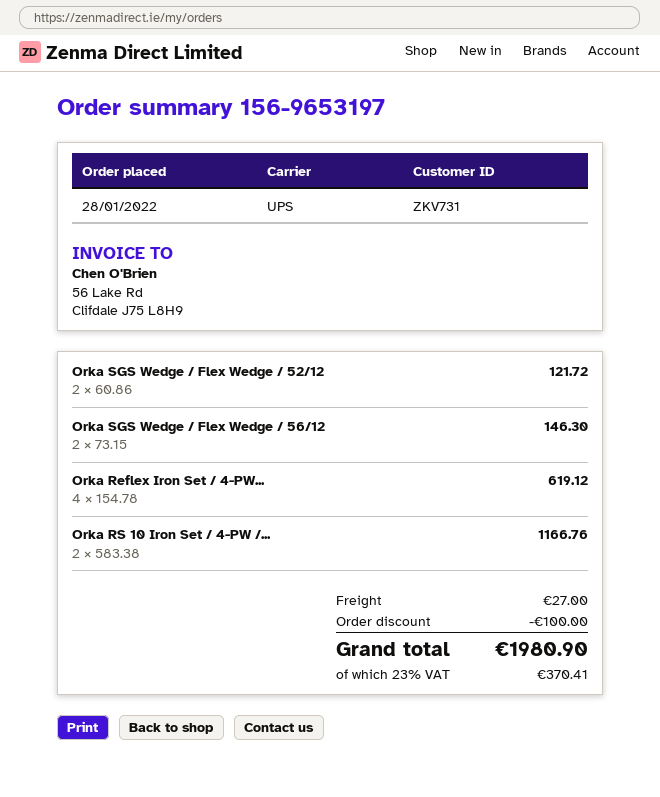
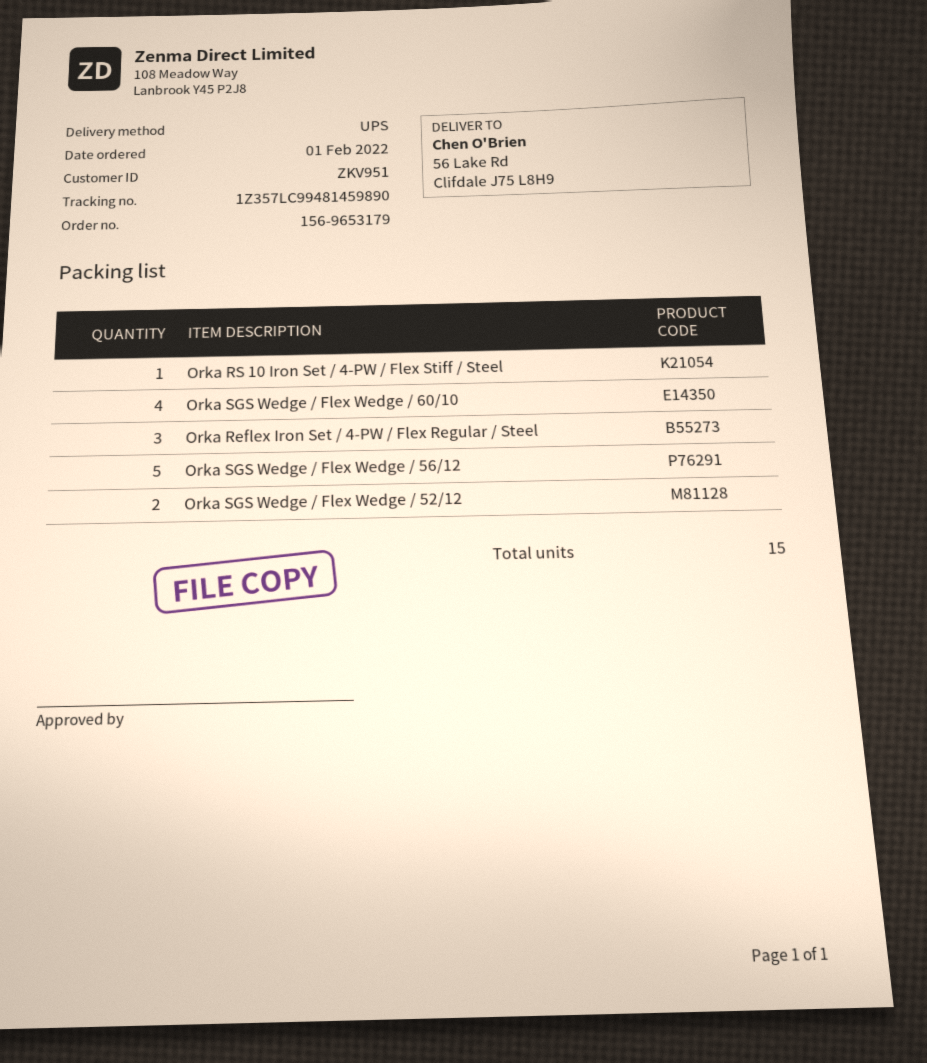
order number: 156-9653197 -> 156-9653179
order date: 2022-01-28 -> 2022-02-01
customer number: ZKV731 -> ZKV951
Orka SGS Wedge / Flex Wedge / 56/12: 2 -> 5
Orka Reflex Iron Set / 4-PW...: 4 -> 3
Orka RS 10 Iron Set / 4-PW /...: 2 -> 1
Orka SGS Wedge / Flex Wedge / 60/10: none -> 4

